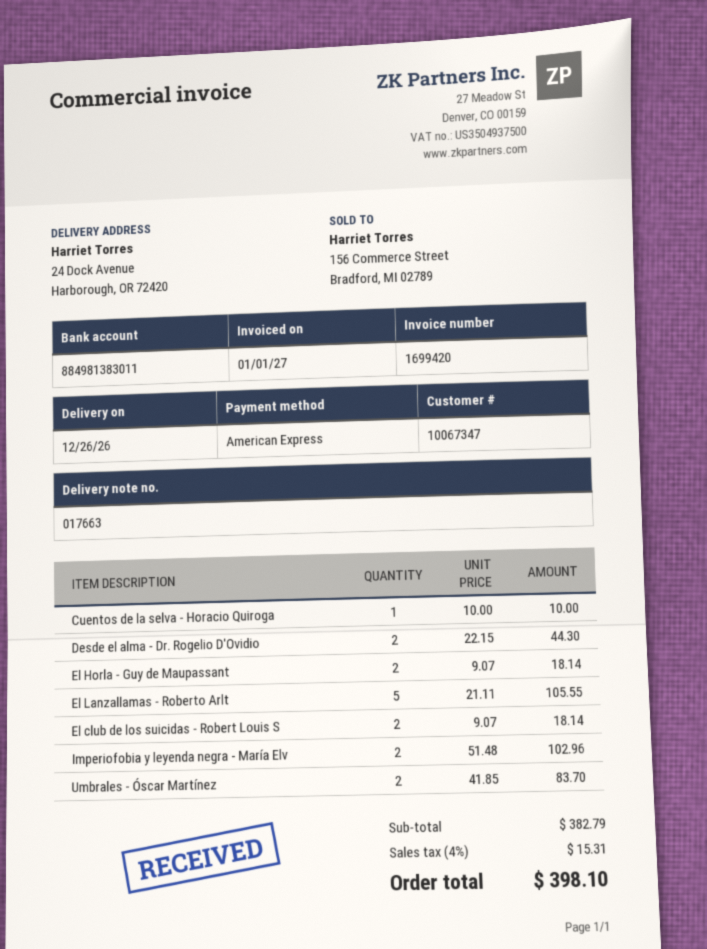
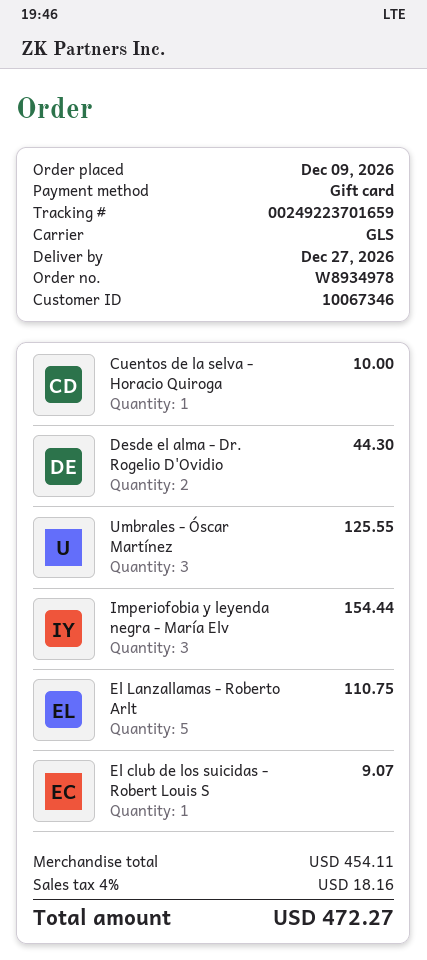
delivery date: 2026-12-26 -> 2026-12-27
customer number: 10067347 -> 10067346
payment method: American Express -> gift card
El Horla - Guy de Maupassant: 2 for 18.14 -> none
El Lanzallamas - Roberto Arlt: 5 for 105.55 -> 5 for 110.75
El club de los suicidas - Robert Louis S: 2 for 18.14 -> 1 for 9.07
Imperiofobia y leyenda negra - María Elv: 2 for 102.96 -> 3 for 154.44
Umbrales - Óscar Martínez: 2 for 83.70 -> 3 for 125.55
subtotal: 382.79 -> 454.11
tax: 4% = 15.31 -> 4% = 18.16
total: 398.10 -> 472.27

